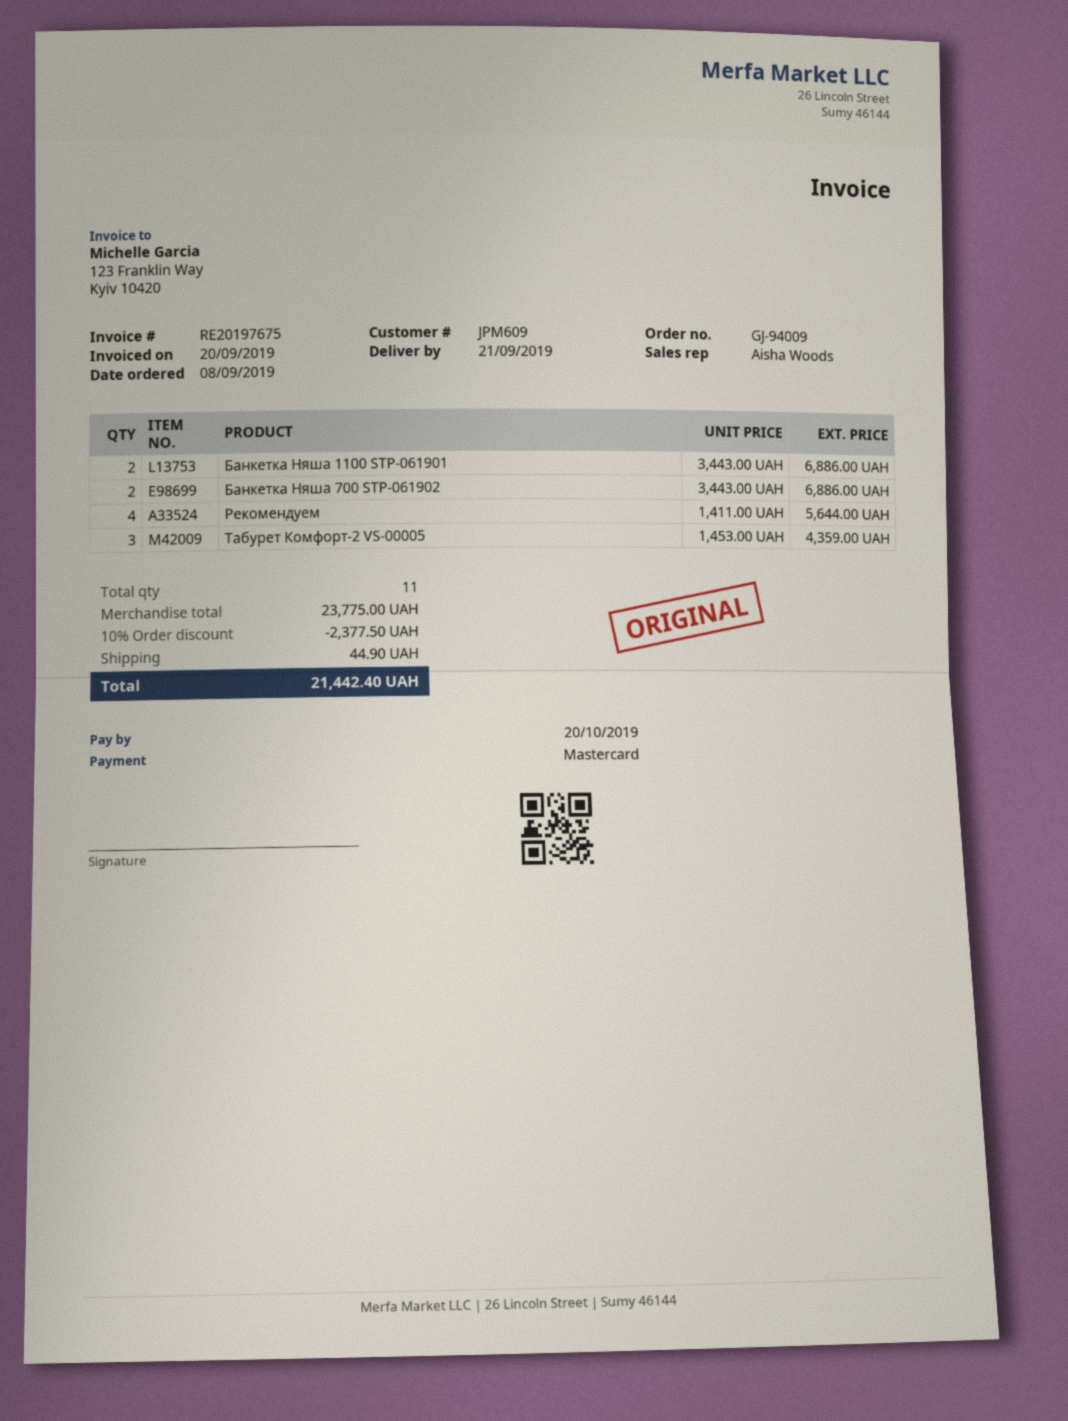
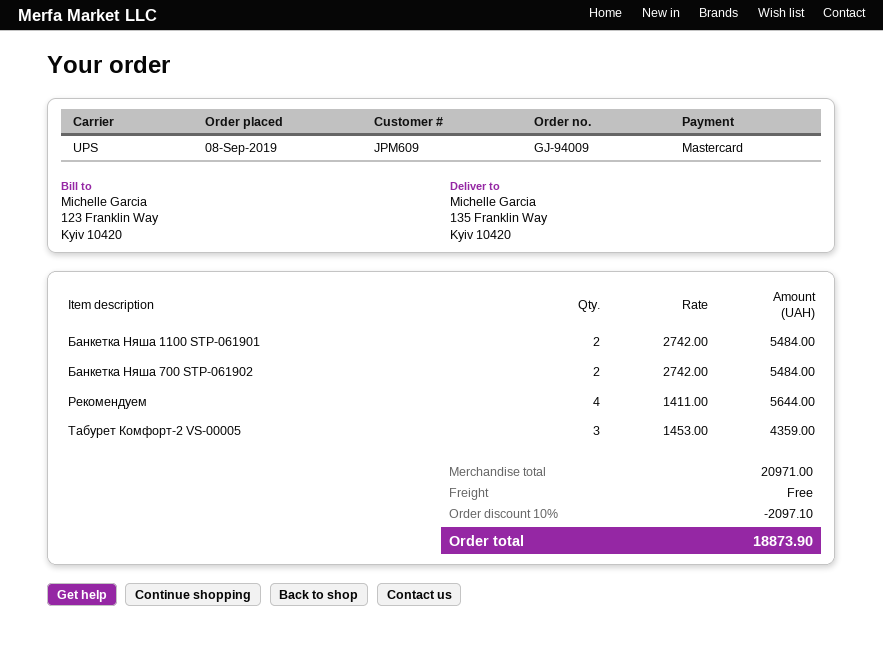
Банкетка Няша 1100 STP-061901: 2 x 3443.00 = 6886.00 -> 2 x 2742.00 = 5484.00
Банкетка Няша 700 STP-061902: 2 x 3443.00 = 6886.00 -> 2 x 2742.00 = 5484.00
subtotal: 23775.00 -> 20971.00
discount: 10% = 2377.50 -> 10% = 2097.10
shipping: 44.90 -> 0.00
total: 21442.40 -> 18873.90

